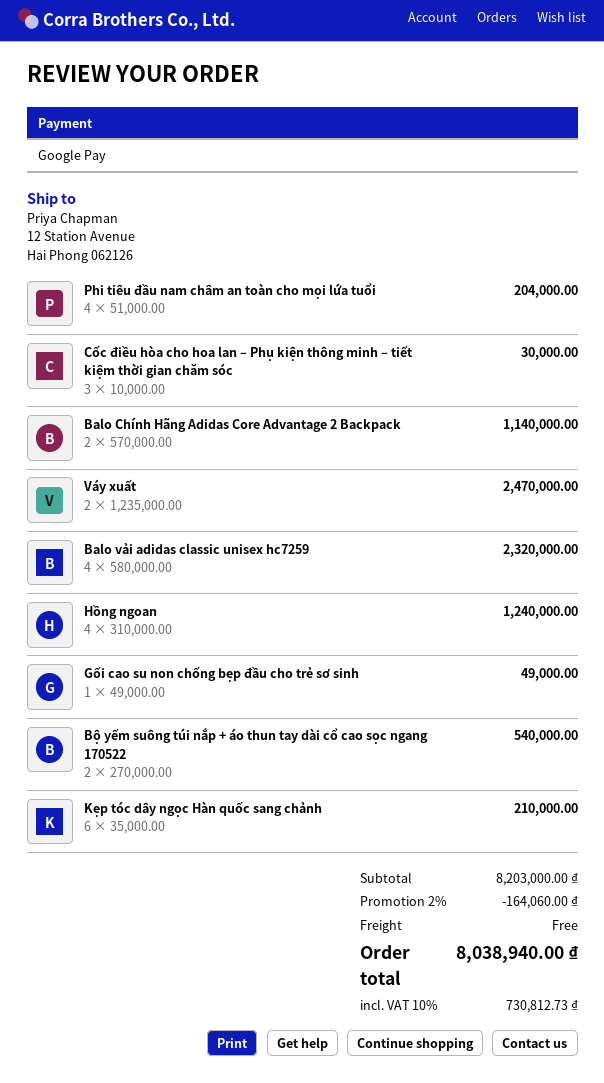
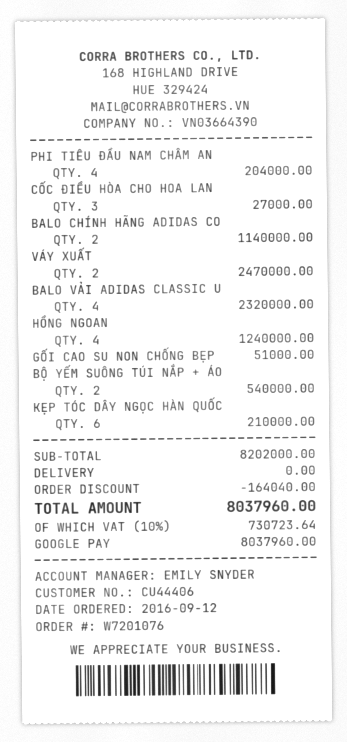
Cốc điều hòa cho hoa lan – Phụ kiện thông minh – tiết kiệm thời gian chăm sóc: 3 for 30000.00 -> 3 for 27000.00
Gối cao su non chống bẹp đầu cho trẻ sơ sinh: 1 for 49000.00 -> 1 for 51000.00
subtotal: 8203000.00 -> 8202000.00
discount: 164060.00 -> 164040.00
tax: 10% = 730812.73 -> 10% = 730723.64
total: 8038940.00 -> 8037960.00

